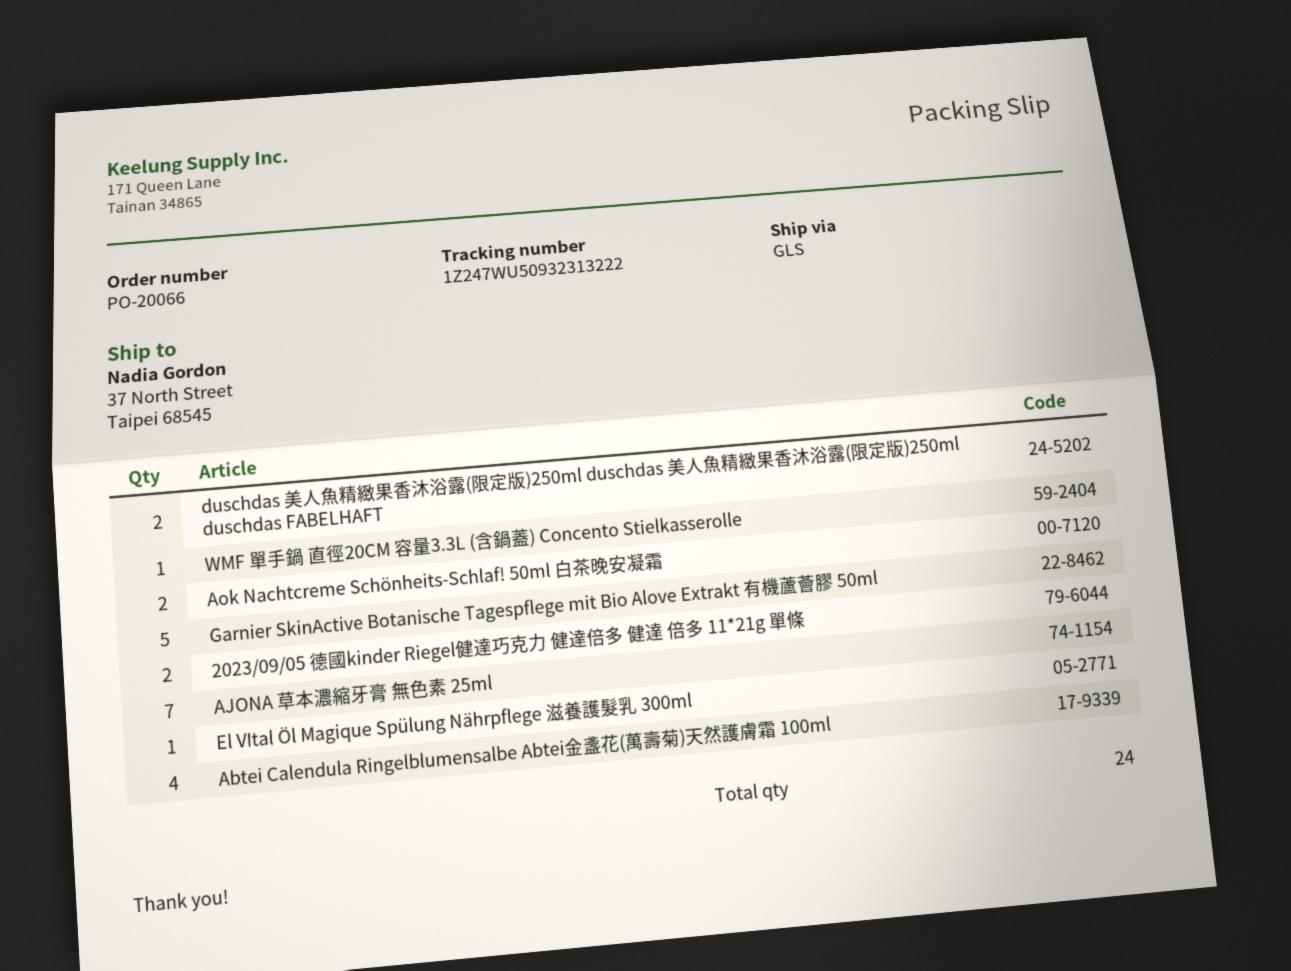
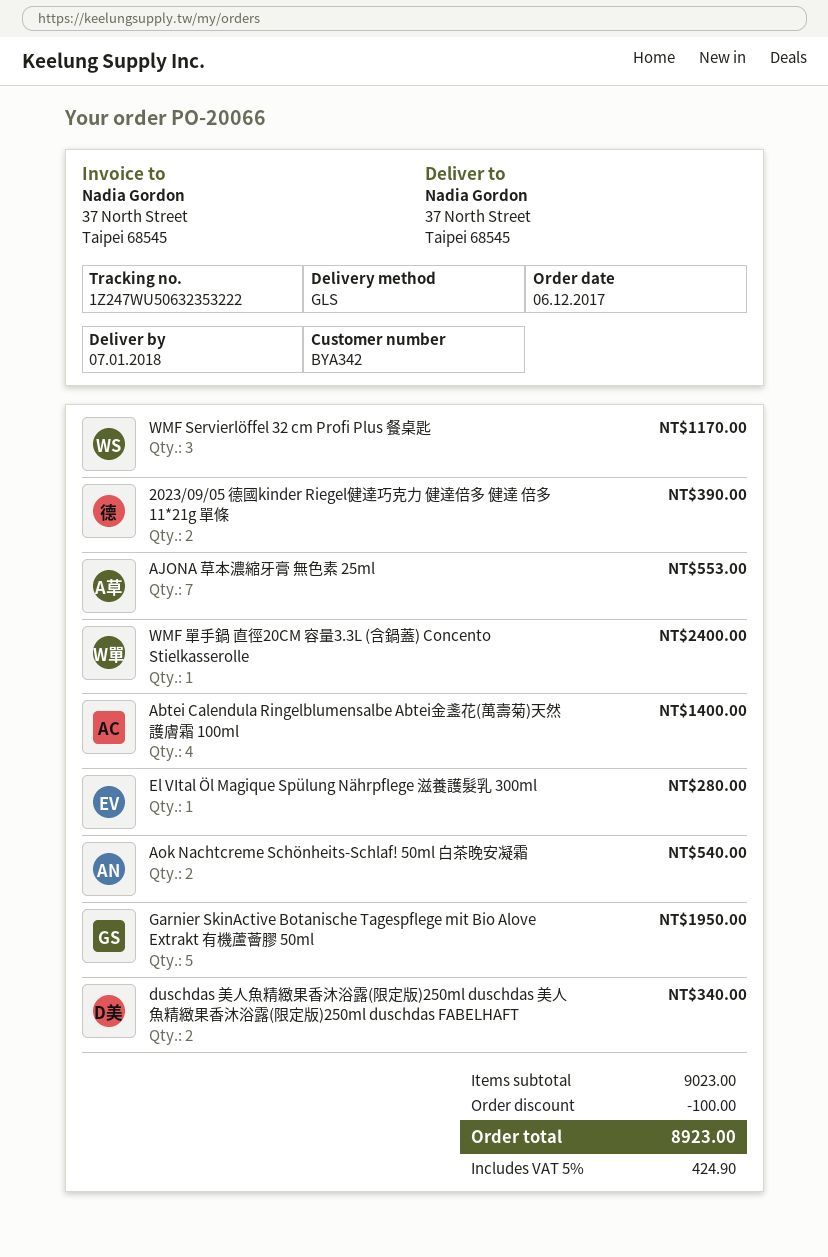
tracking number: 1Z247WU50932313222 -> 1Z247WU50632353222
WMF Servierlöffel 32 cm Profi Plus 餐桌匙: none -> 3

